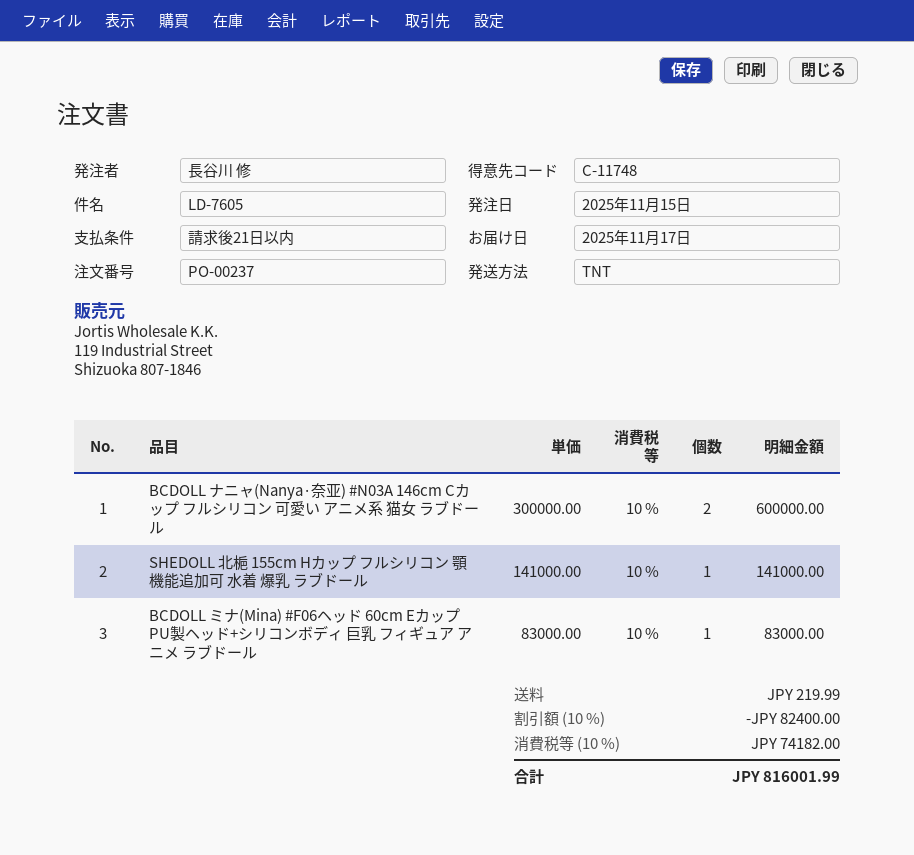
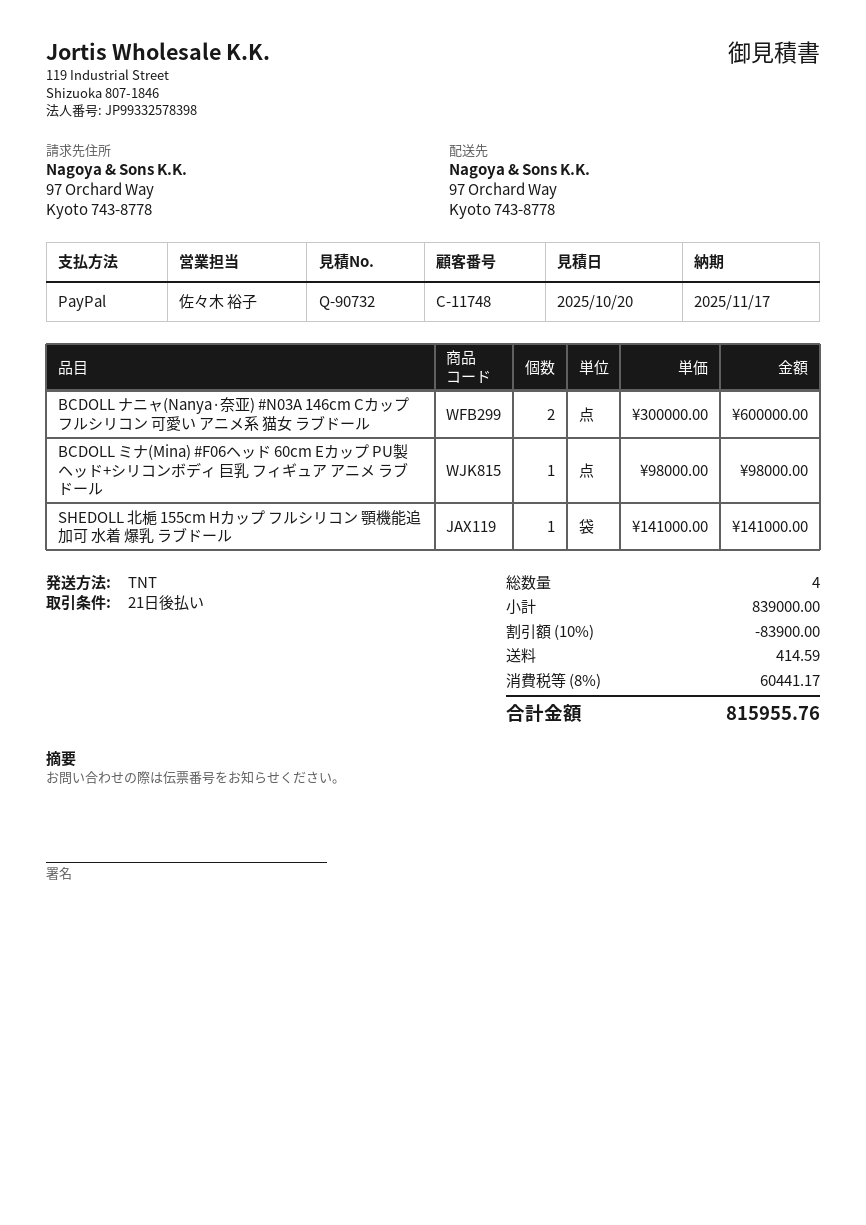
BCDOLL ミナ(Mina) #F06ヘッド 60cm Eカップ PU製ヘッド+シリコンボディ 巨乳 フィギュア アニメ ラブドール: 1 x 83000.00 = 83000.00 -> 1 x 98000.00 = 98000.00
discount: 10% = 82400.00 -> 10% = 83900.00
shipping: 219.99 -> 414.59
tax: 10% = 74182.00 -> 8% = 60441.17
total: 816001.99 -> 815955.76

